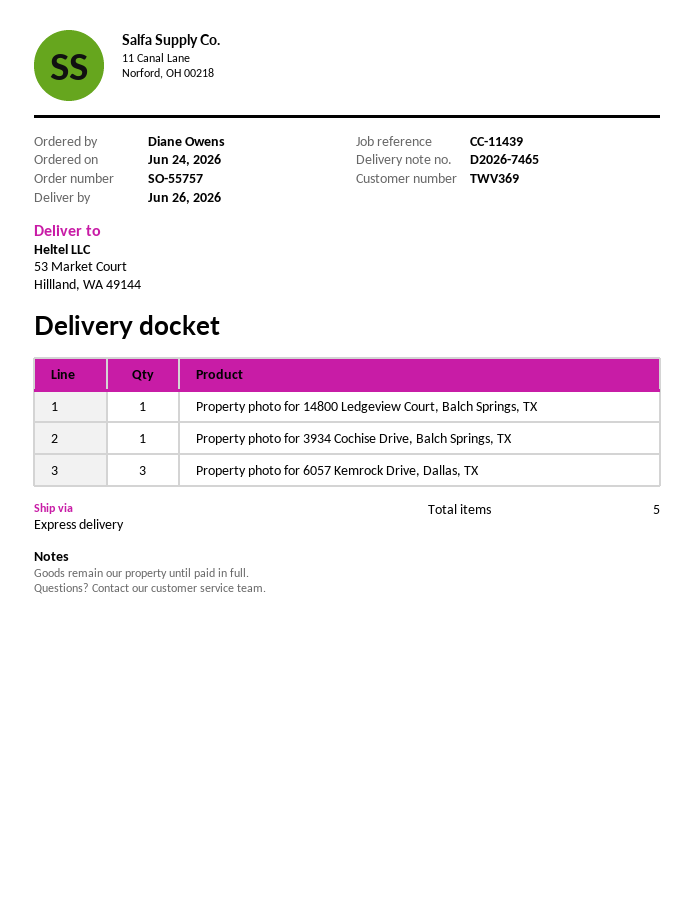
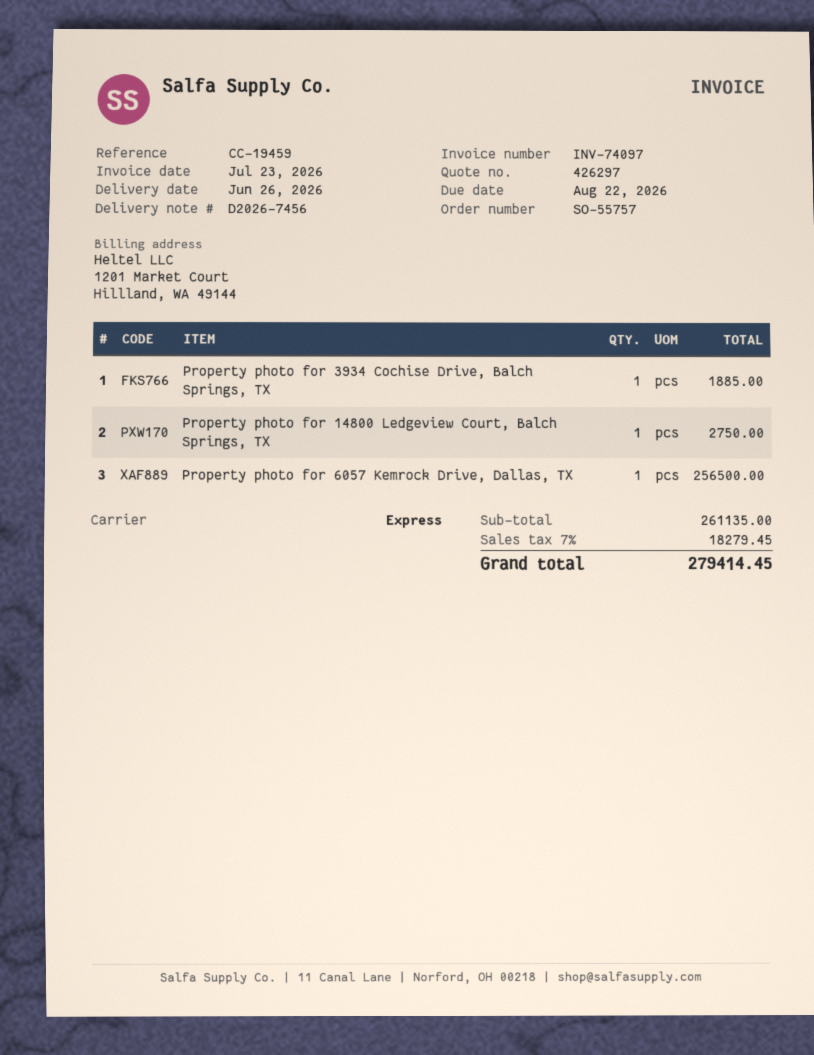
delivery note number: D2026-7465 -> D2026-7456
reference: CC-11439 -> CC-19459
Property photo for 6057 Kemrock Drive, Dallas, TX: 3 -> 1

